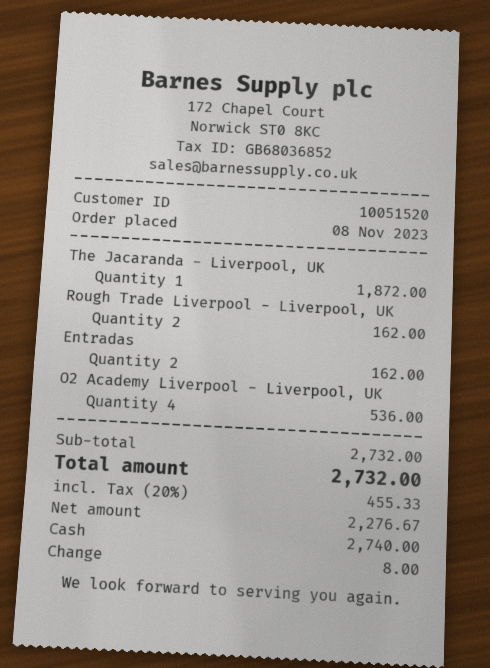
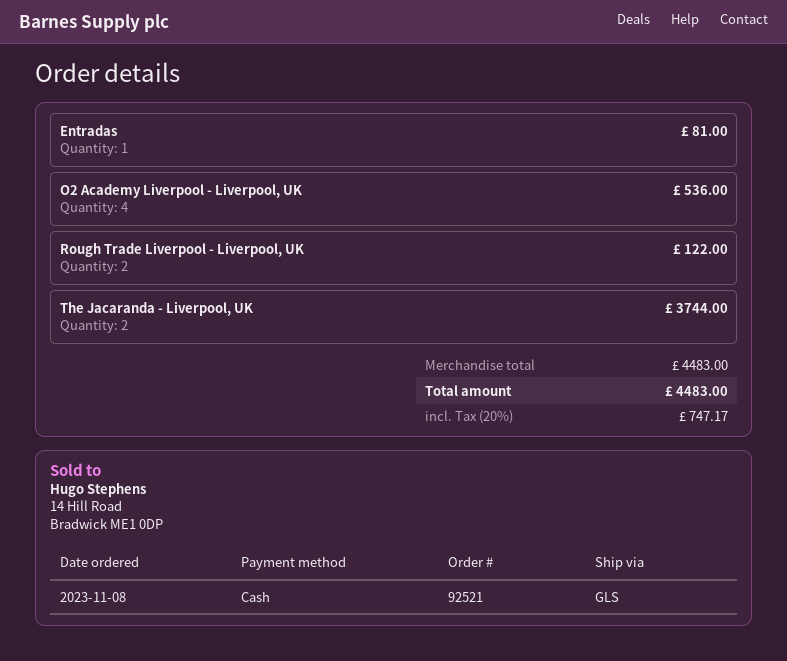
The Jacaranda - Liverpool, UK: 1 for 1872.00 -> 2 for 3744.00
Rough Trade Liverpool - Liverpool, UK: 2 for 162.00 -> 2 for 122.00
Entradas: 2 for 162.00 -> 1 for 81.00
subtotal: 2732.00 -> 4483.00
tax: 20% = 455.33 -> 20% = 747.17
total: 2732.00 -> 4483.00

